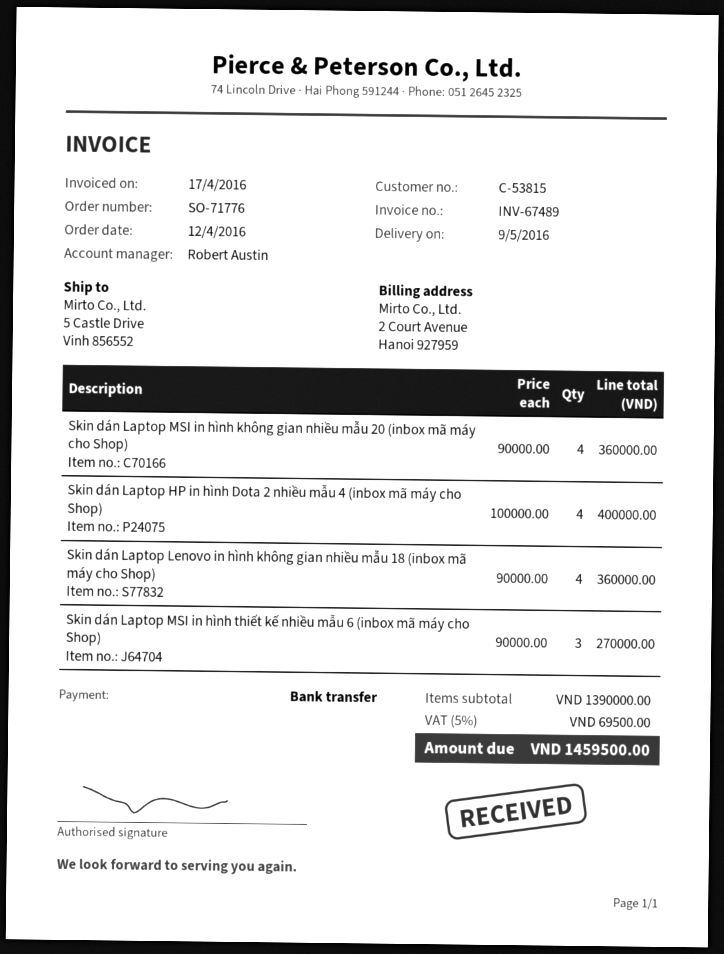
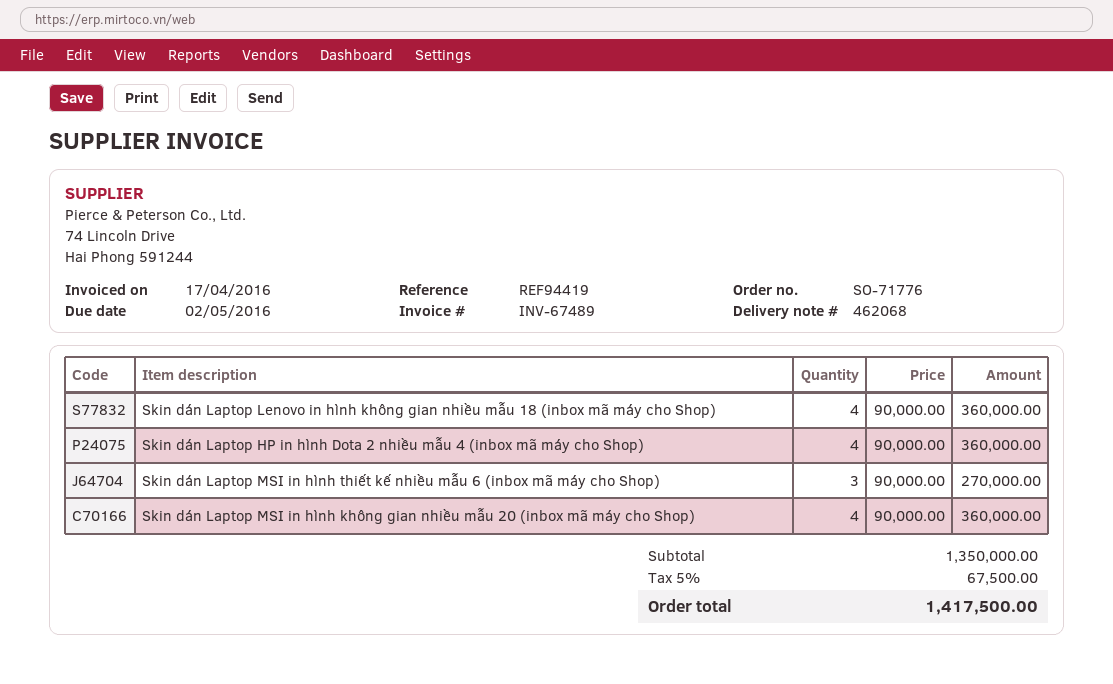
Skin dán Laptop HP in hình Dota 2 nhiều mẫu 4 (inbox mã máy cho Shop): 4 x 100000.00 = 400000.00 -> 4 x 90000.00 = 360000.00
subtotal: 1390000.00 -> 1350000.00
tax: 5% = 69500.00 -> 5% = 67500.00
total: 1459500.00 -> 1417500.00

